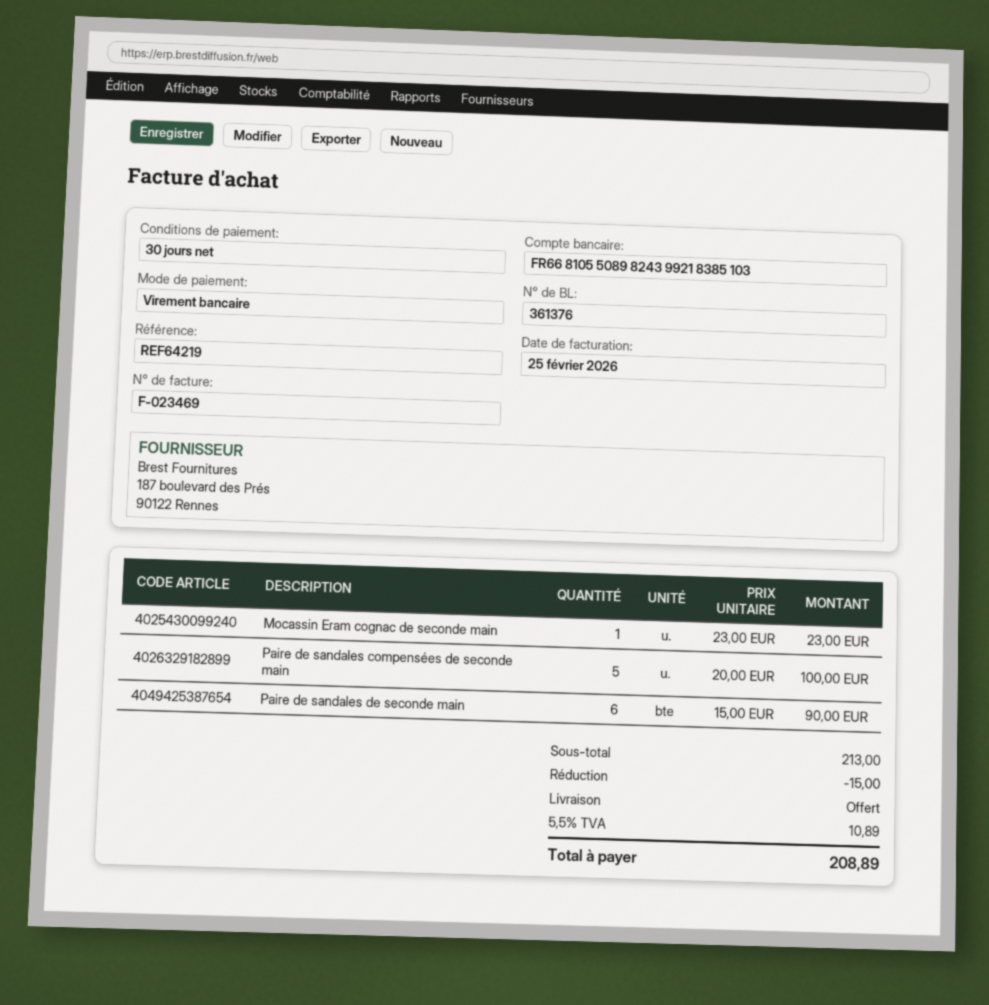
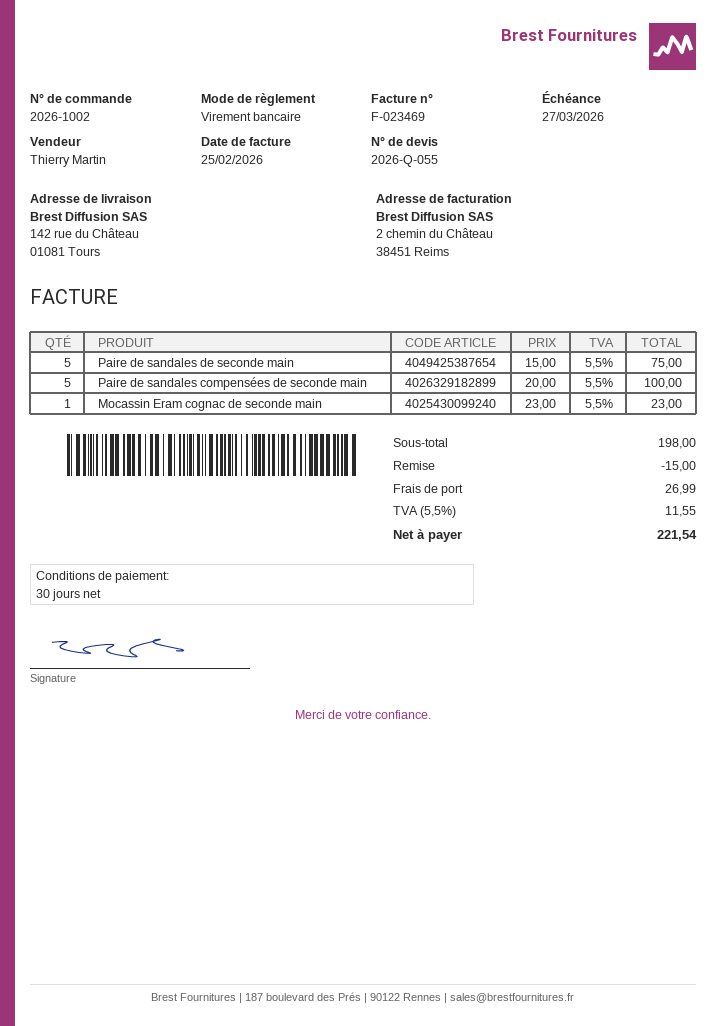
Paire de sandales de seconde main: 6 x 15.00 = 90.00 -> 5 x 15.00 = 75.00
subtotal: 213.00 -> 198.00
shipping: 0.00 -> 26.99
tax: 5.5% = 10.89 -> 5.5% = 11.55
total: 208.89 -> 221.54

